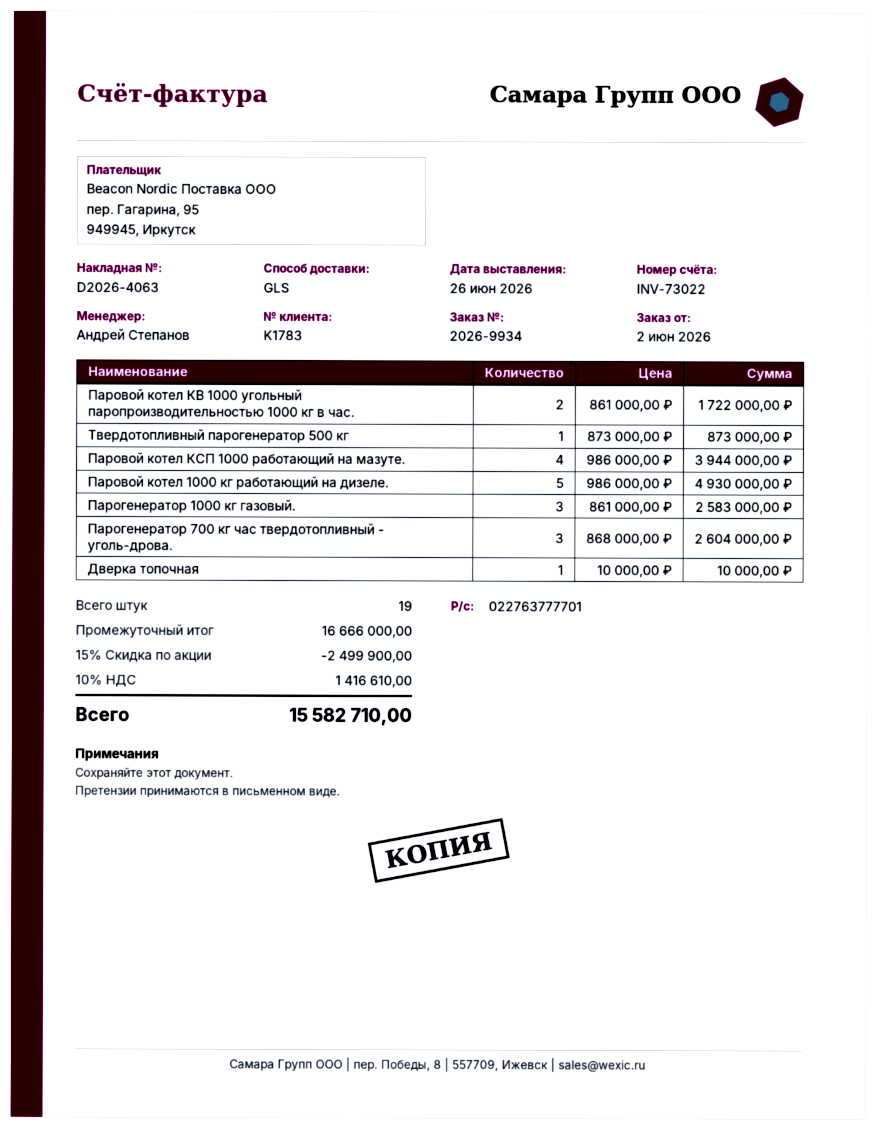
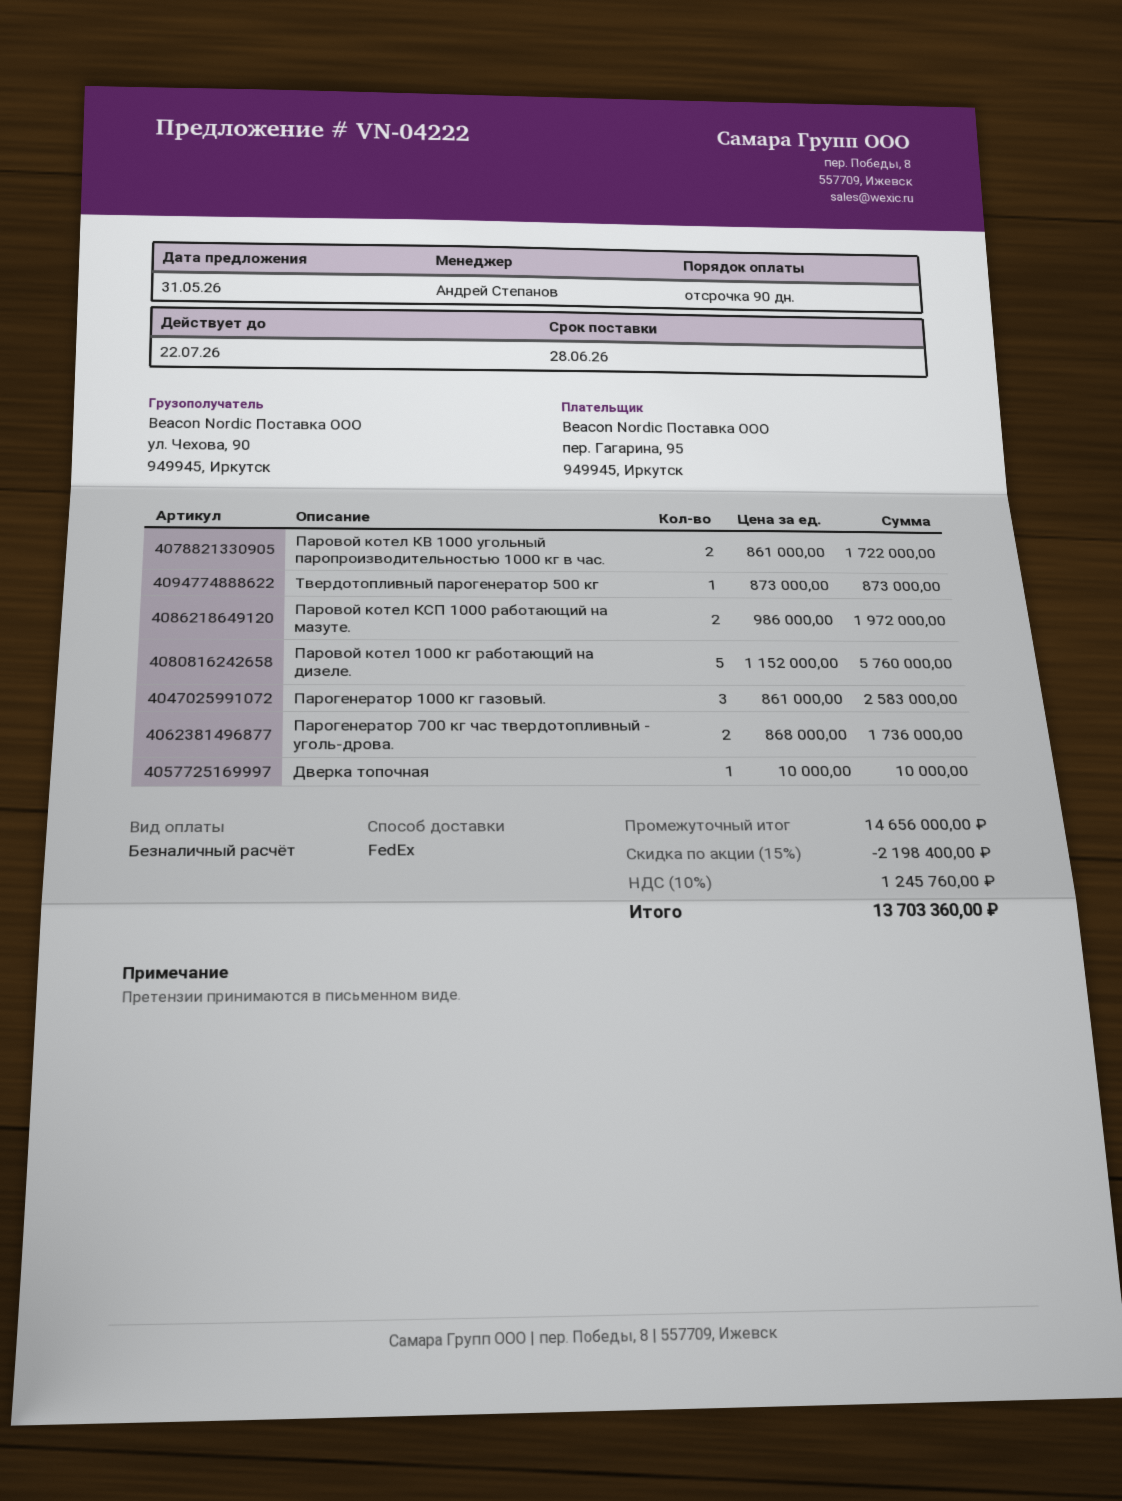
shipping method: GLS -> FedEx
Паровой котел КСП 1000 работающий на мазуте.: 4 x 986000.00 = 3944000.00 -> 2 x 986000.00 = 1972000.00
Паровой котел 1000 кг работающий на дизеле.: 5 x 986000.00 = 4930000.00 -> 5 x 1152000.00 = 5760000.00
Парогенератор 700 кг час твердотопливный - уголь-дрова.: 3 x 868000.00 = 2604000.00 -> 2 x 868000.00 = 1736000.00
subtotal: 16666000.00 -> 14656000.00
discount: 15% = 2499900.00 -> 15% = 2198400.00
tax: 10% = 1416610.00 -> 10% = 1245760.00
total: 15582710.00 -> 13703360.00

